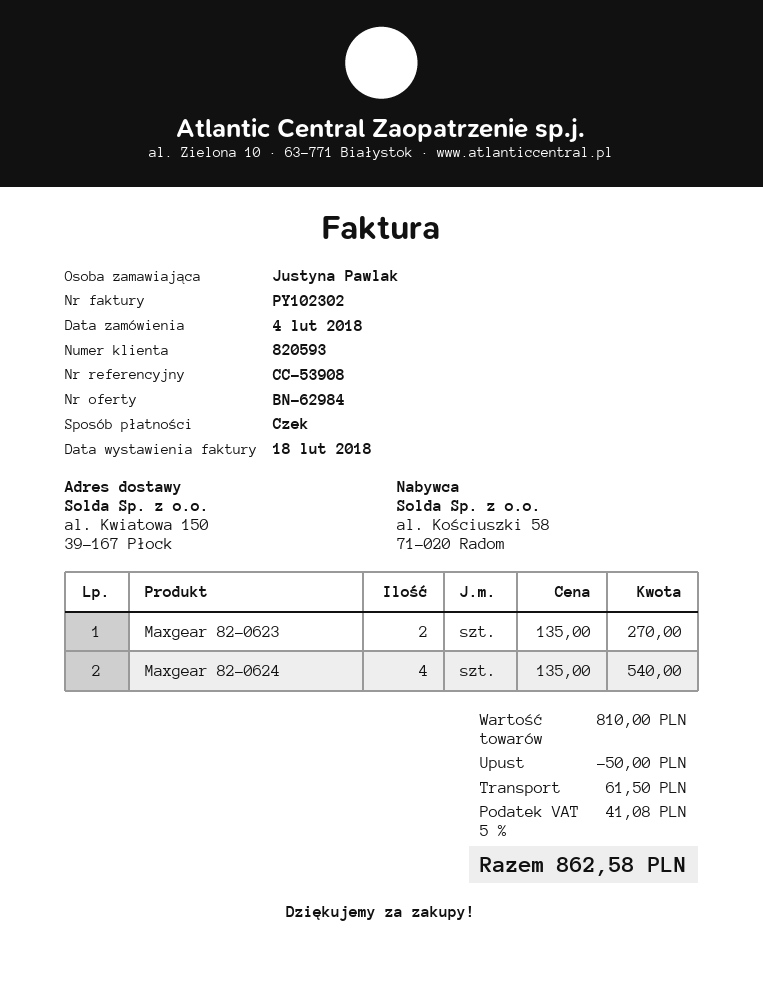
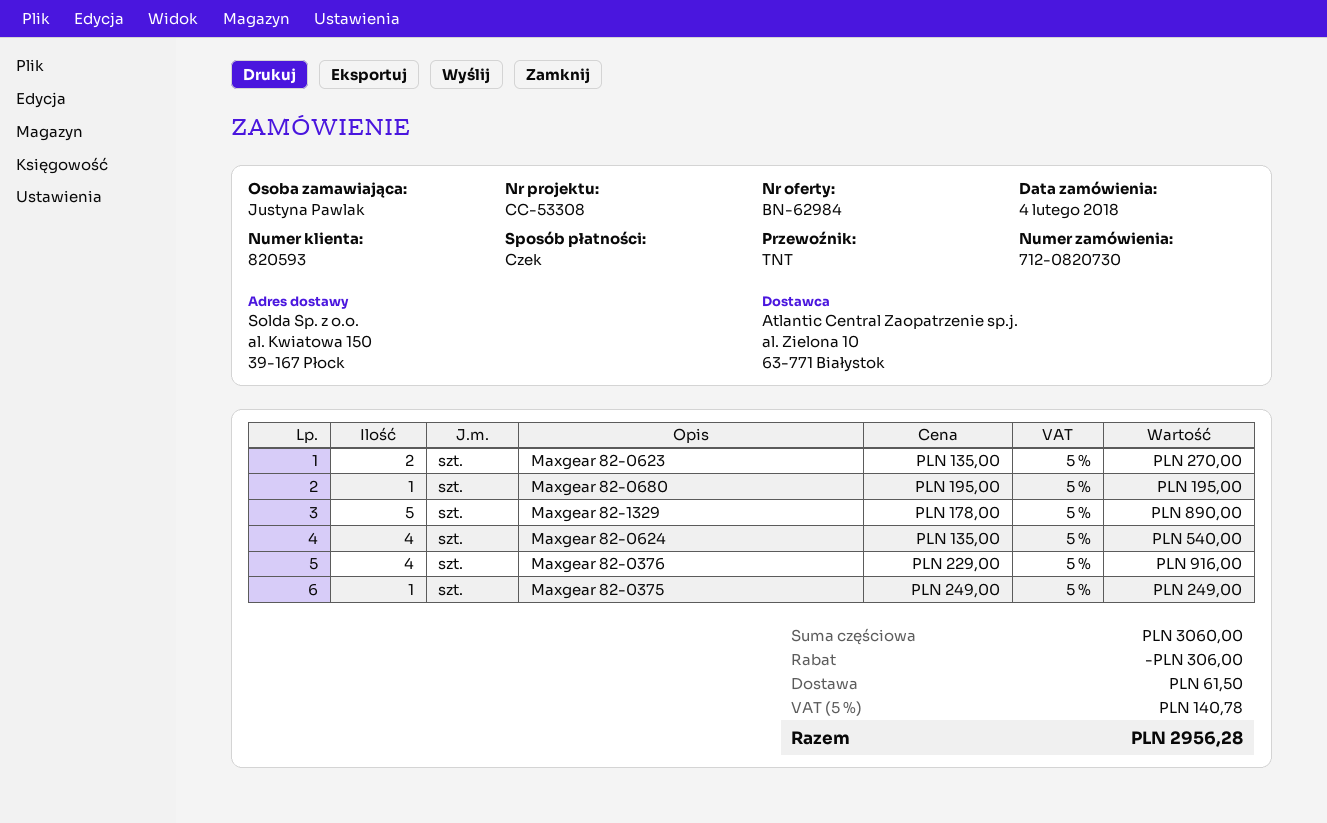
reference: CC-53908 -> CC-53308
Maxgear 82-0680: none -> 1 x 195.00 = 195.00
Maxgear 82-1329: none -> 5 x 178.00 = 890.00
Maxgear 82-0376: none -> 4 x 229.00 = 916.00
Maxgear 82-0375: none -> 1 x 249.00 = 249.00
subtotal: 810.00 -> 3060.00
discount: 50.00 -> 306.00
tax: 5% = 41.08 -> 5% = 140.78
total: 862.58 -> 2956.28

